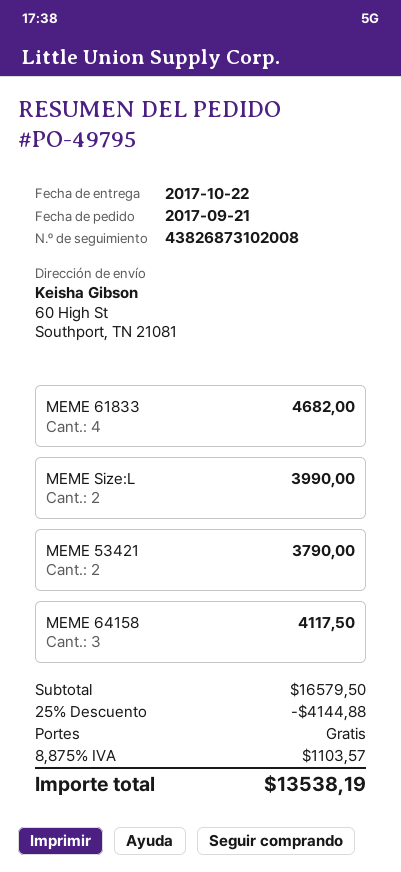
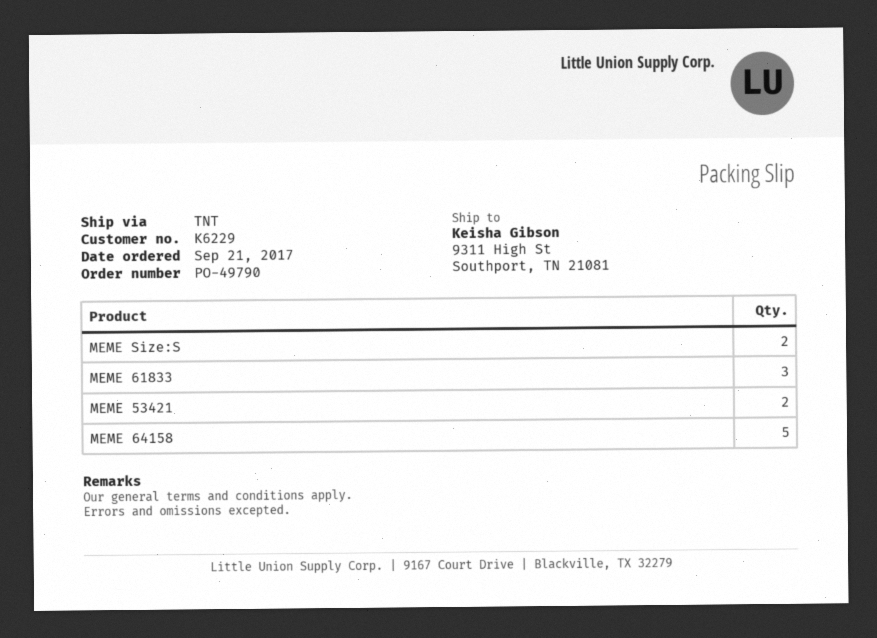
order number: PO-49795 -> PO-49790
ship to: 60 High St, Southport, TN 21081 -> 9311 High St, Southport, TN 21081
MEME 61833: 4 -> 3
MEME Size:L: 2 -> none
MEME 64158: 3 -> 5
MEME Size:S: none -> 2

